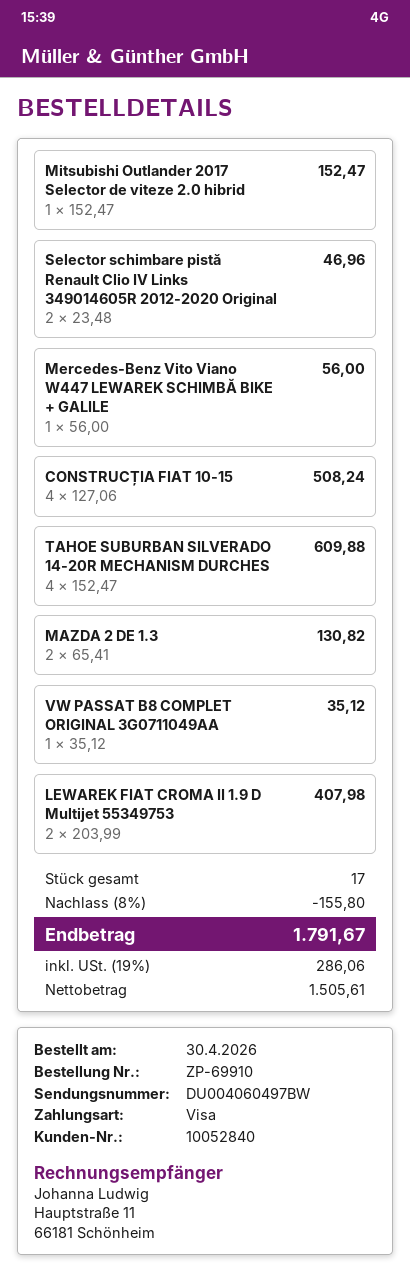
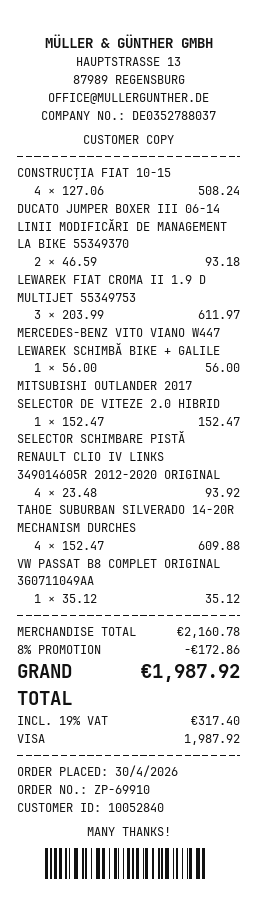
Selector schimbare pistă Renault Clio IV Links 349014605R 2012-2020 Original: 2 x 23.48 = 46.96 -> 4 x 23.48 = 93.92
MAZDA 2 DE 1.3: 2 x 65.41 = 130.82 -> none
LEWAREK FIAT CROMA II 1.9 D Multijet 55349753: 2 x 203.99 = 407.98 -> 3 x 203.99 = 611.97
DUCATO JUMPER BOXER III 06-14 LINII MODIFICĂRI DE MANAGEMENT LA BIKE 55349370: none -> 2 x 46.59 = 93.18
discount: 8% = 155.80 -> 8% = 172.86
tax: 19% = 286.06 -> 19% = 317.40
total: 1791.67 -> 1987.92

